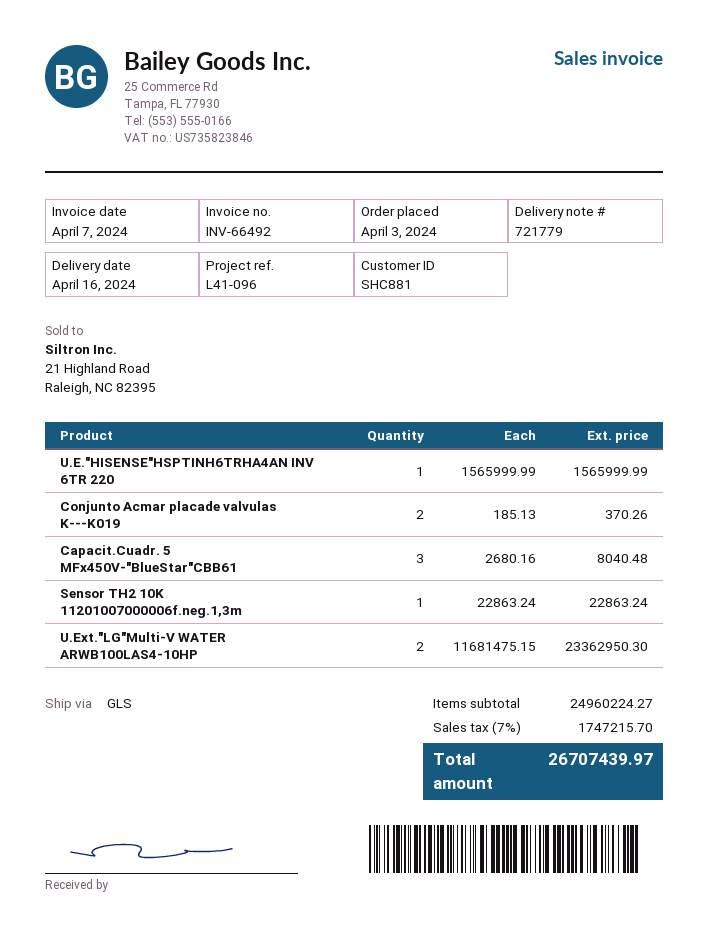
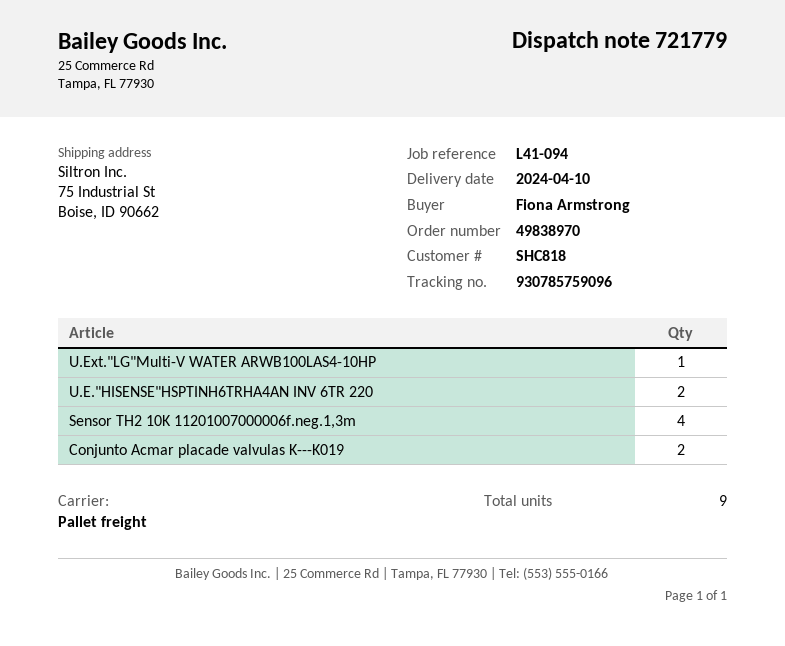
delivery date: 2024-04-16 -> 2024-04-10
customer number: SHC881 -> SHC818
reference: L41-096 -> L41-094
shipping method: GLS -> pallet freight
U.E."HISENSE"HSPTINH6TRHA4AN INV 6TR 220: 1 -> 2
Capacit.Cuadr. 5 MFx450V-"BlueStar"CBB61: 3 -> none
Sensor TH2 10K 11201007000006f.neg.1,3m: 1 -> 4
U.Ext."LG"Multi-V WATER ARWB100LAS4-10HP: 2 -> 1

